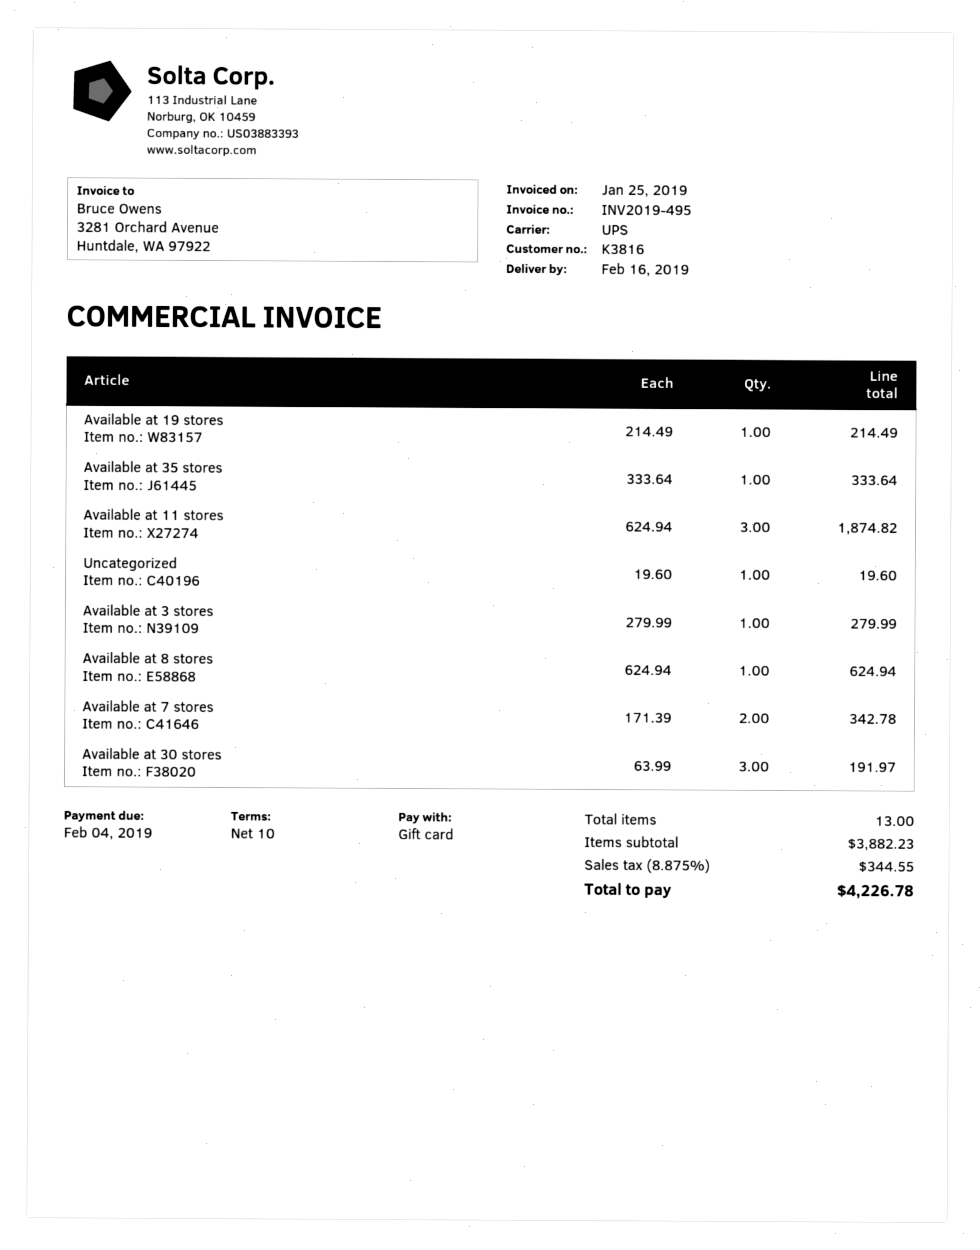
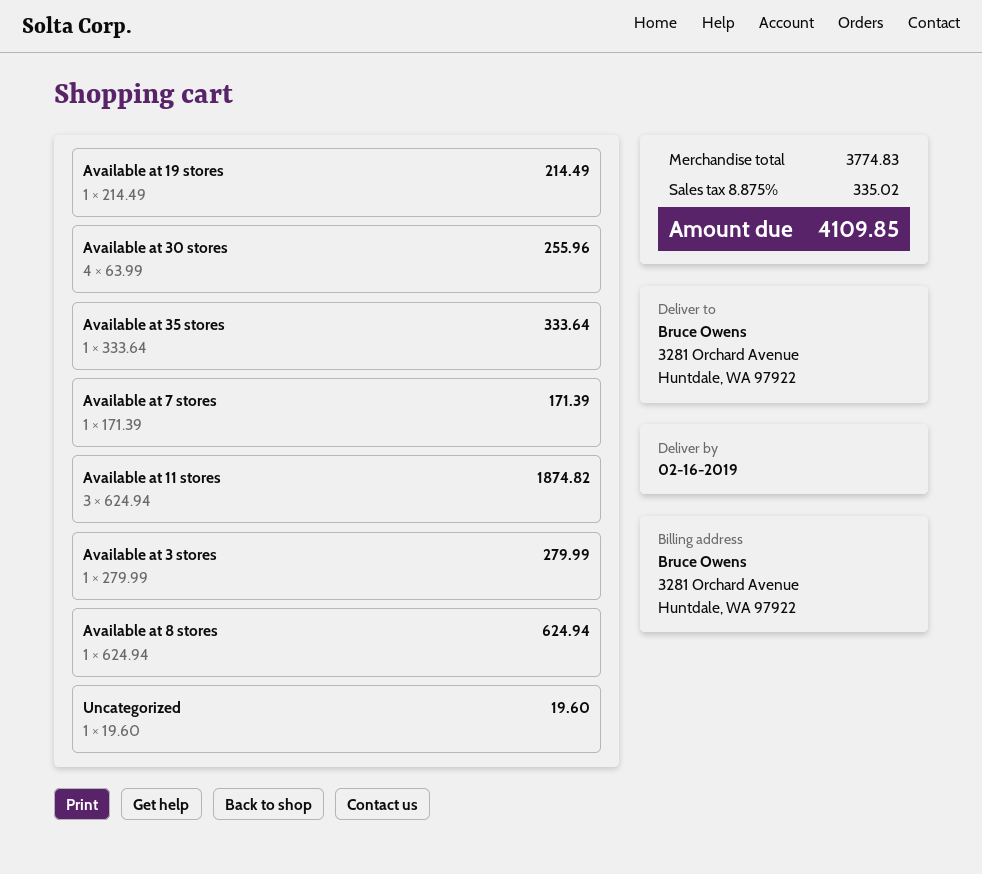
Available at 7 stores: 2 x 171.39 = 342.78 -> 1 x 171.39 = 171.39
Available at 30 stores: 3 x 63.99 = 191.97 -> 4 x 63.99 = 255.96
subtotal: 3882.23 -> 3774.83
tax: 8.875% = 344.55 -> 8.875% = 335.02
total: 4226.78 -> 4109.85

